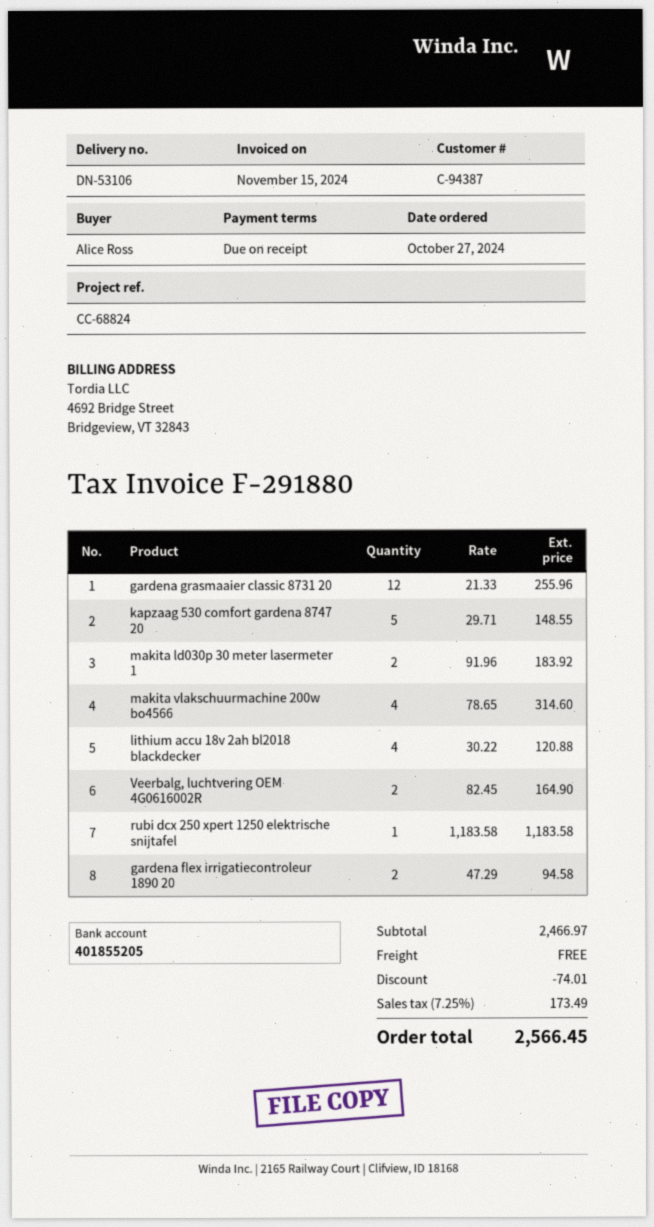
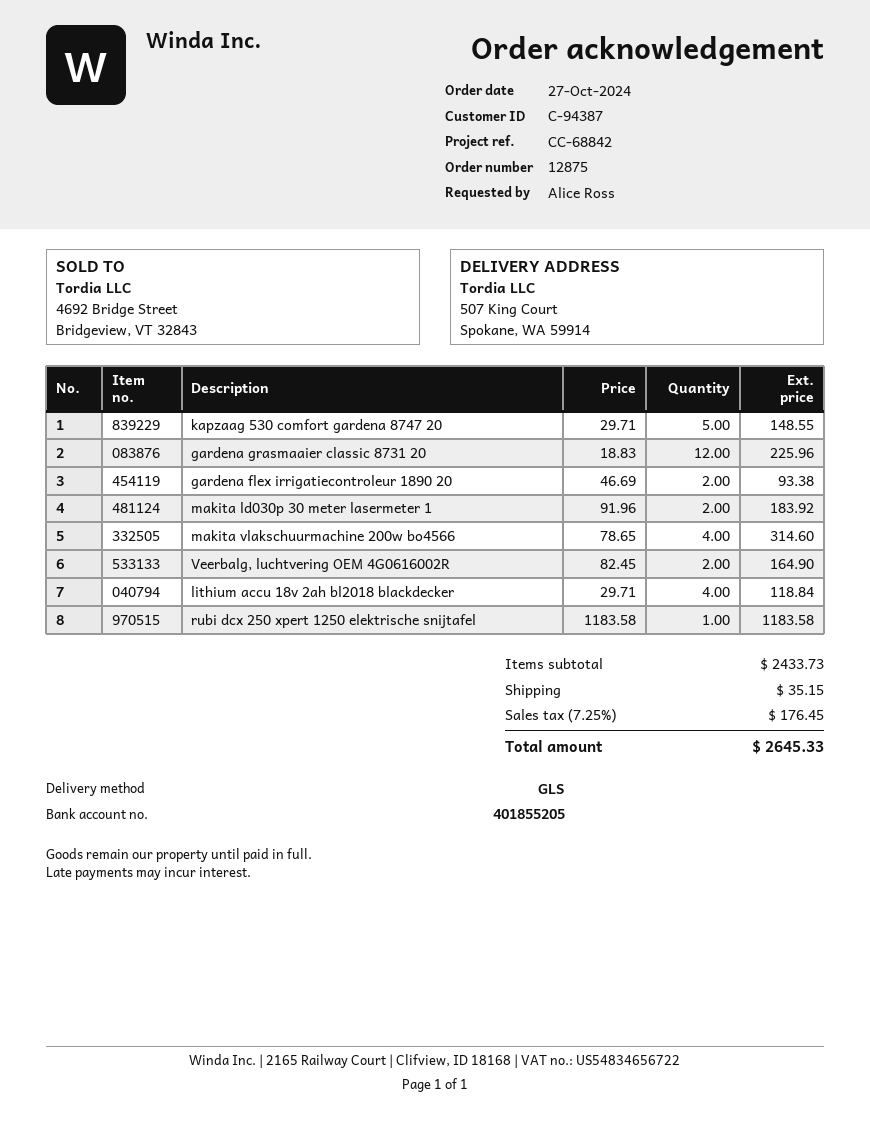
reference: CC-68824 -> CC-68842
gardena grasmaaier classic 8731 20: 12 x 21.33 = 255.96 -> 12 x 18.83 = 225.96
lithium accu 18v 2ah bl2018 blackdecker: 4 x 30.22 = 120.88 -> 4 x 29.71 = 118.84
gardena flex irrigatiecontroleur 1890 20: 2 x 47.29 = 94.58 -> 2 x 46.69 = 93.38
subtotal: 2466.97 -> 2433.73
discount: 74.01 -> none
shipping: 0.00 -> 35.15
tax: 7.25% = 173.49 -> 7.25% = 176.45
total: 2566.45 -> 2645.33

